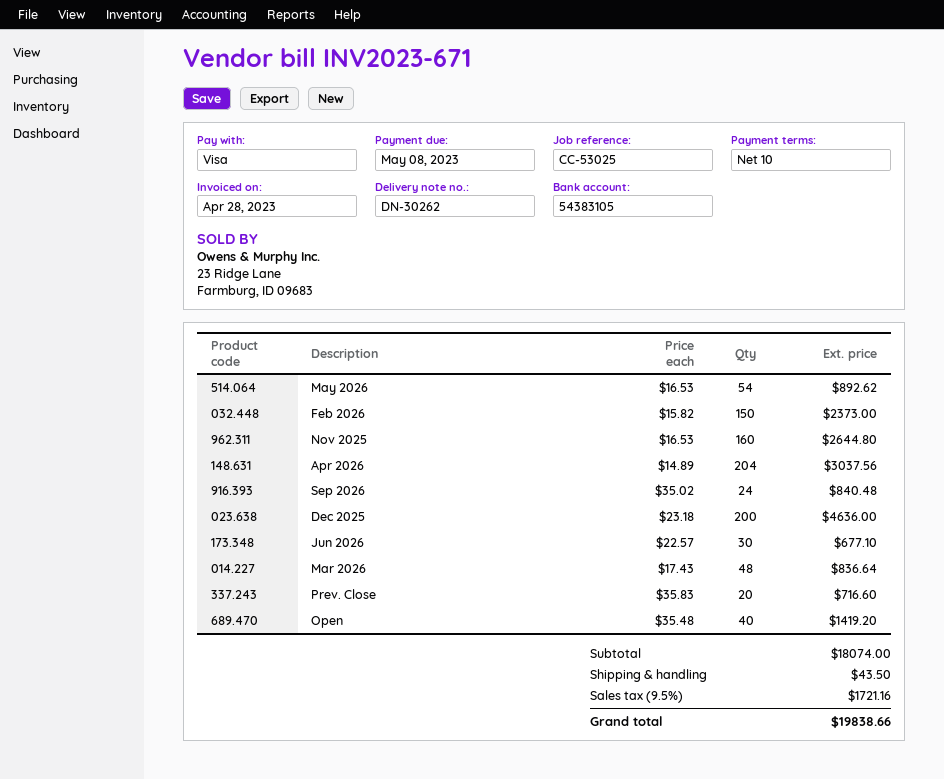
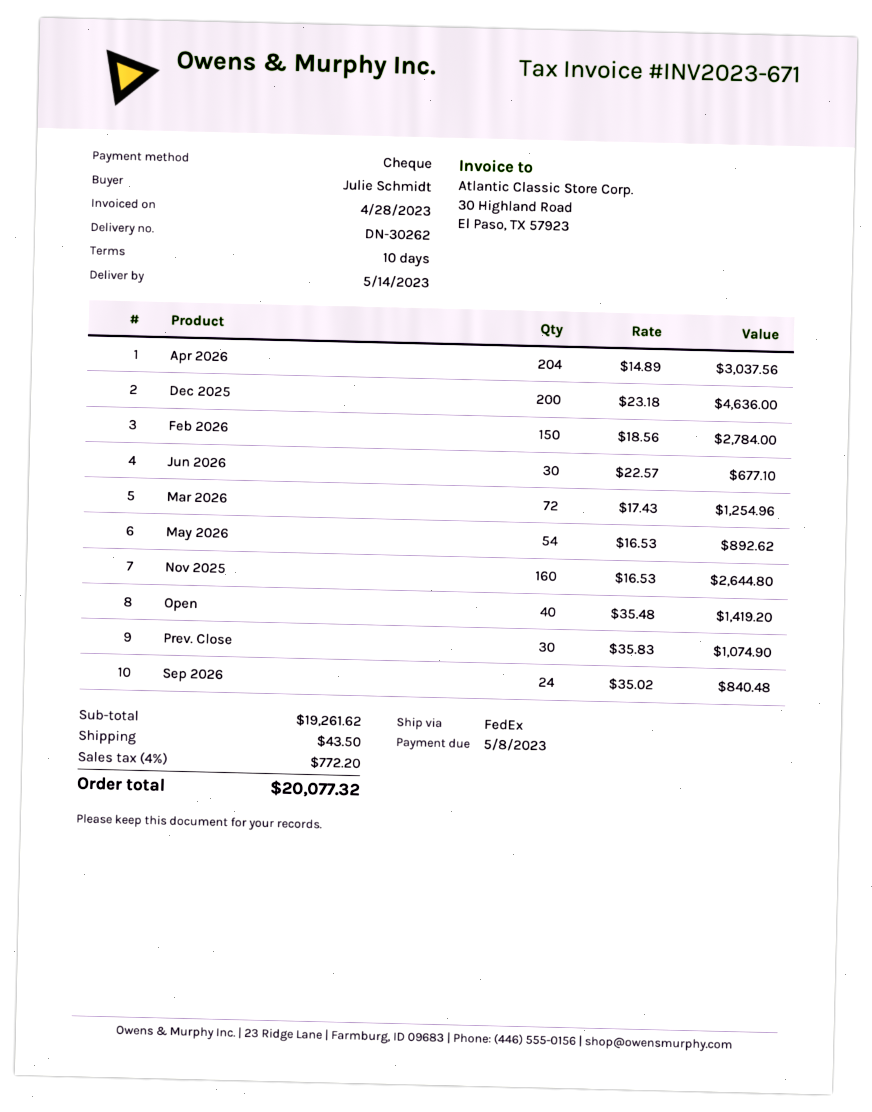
payment method: Visa -> cheque
Feb 2026: 150 x 15.82 = 2373.00 -> 150 x 18.56 = 2784.00
Mar 2026: 48 x 17.43 = 836.64 -> 72 x 17.43 = 1254.96
Prev. Close: 20 x 35.83 = 716.60 -> 30 x 35.83 = 1074.90
subtotal: 18074.00 -> 19261.62
tax: 9.5% = 1721.16 -> 4% = 772.20
total: 19838.66 -> 20077.32

